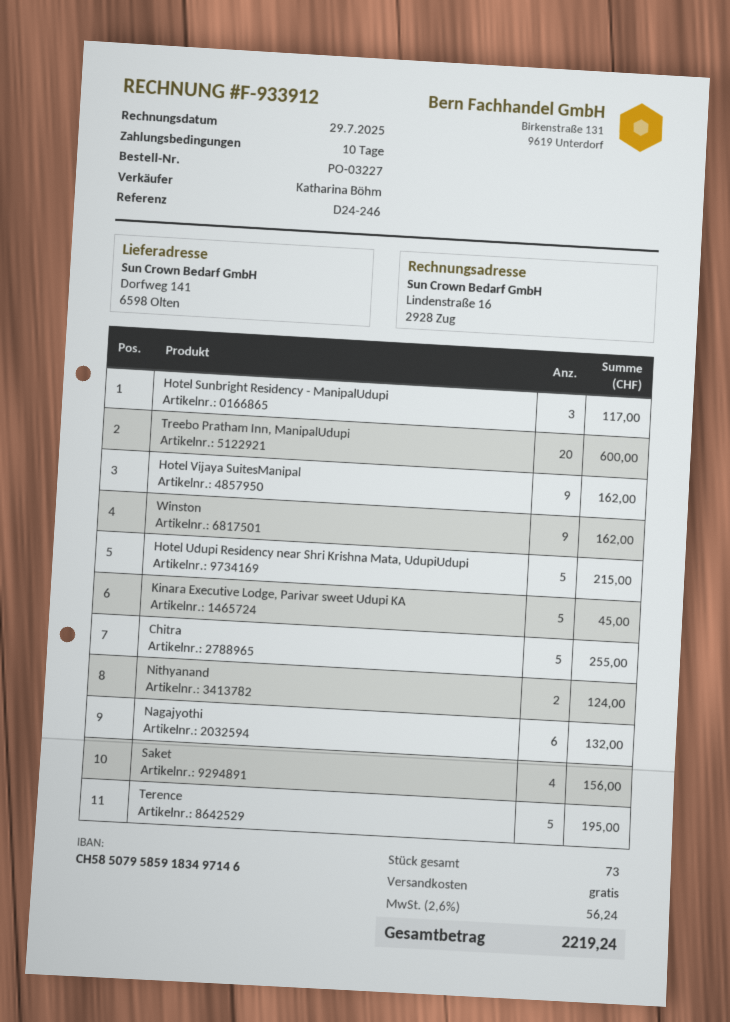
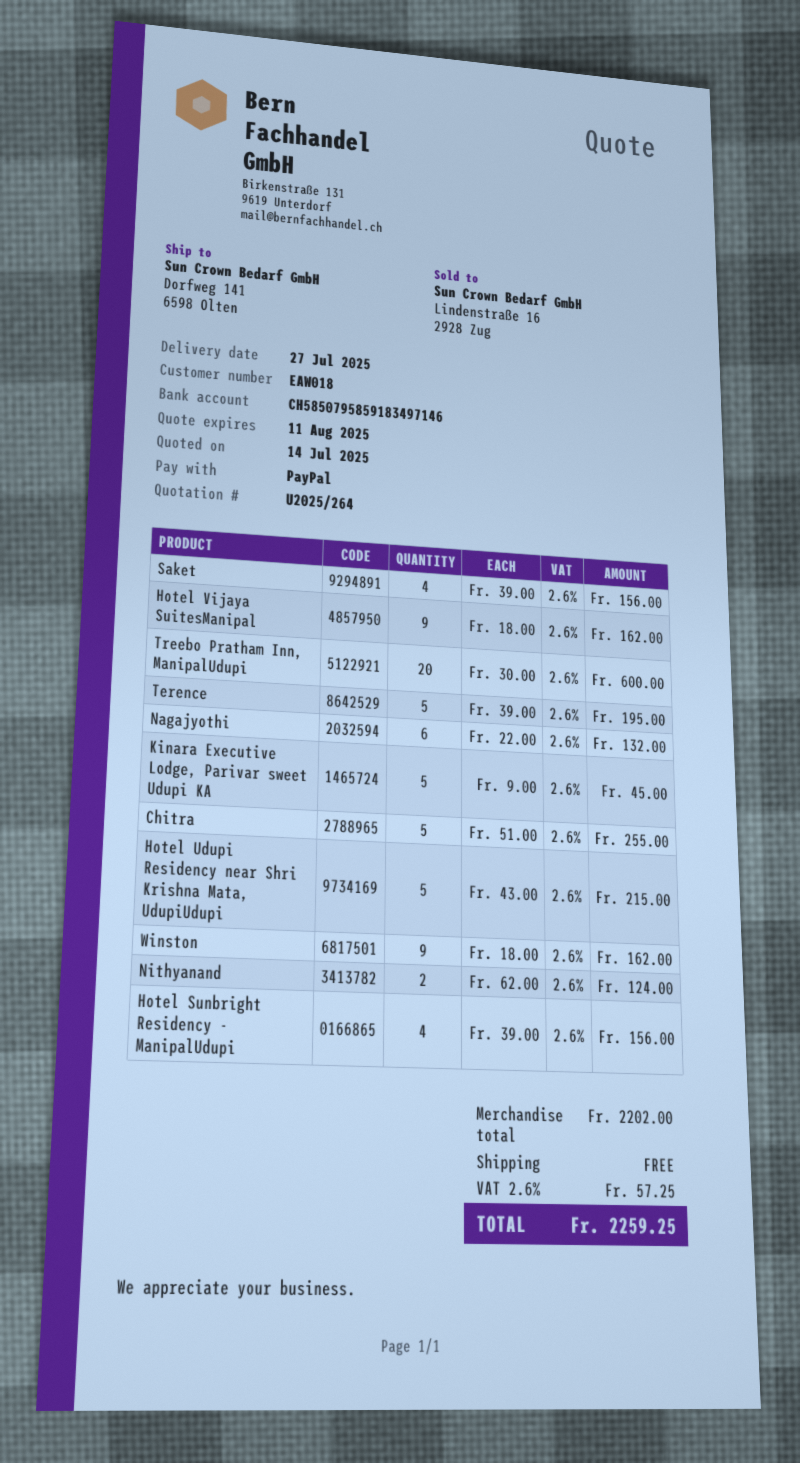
Hotel Sunbright Residency - ManipalUdupi: 3 for 117.00 -> 4 for 156.00
tax: 2.6% = 56.24 -> 2.6% = 57.25
total: 2219.24 -> 2259.25

